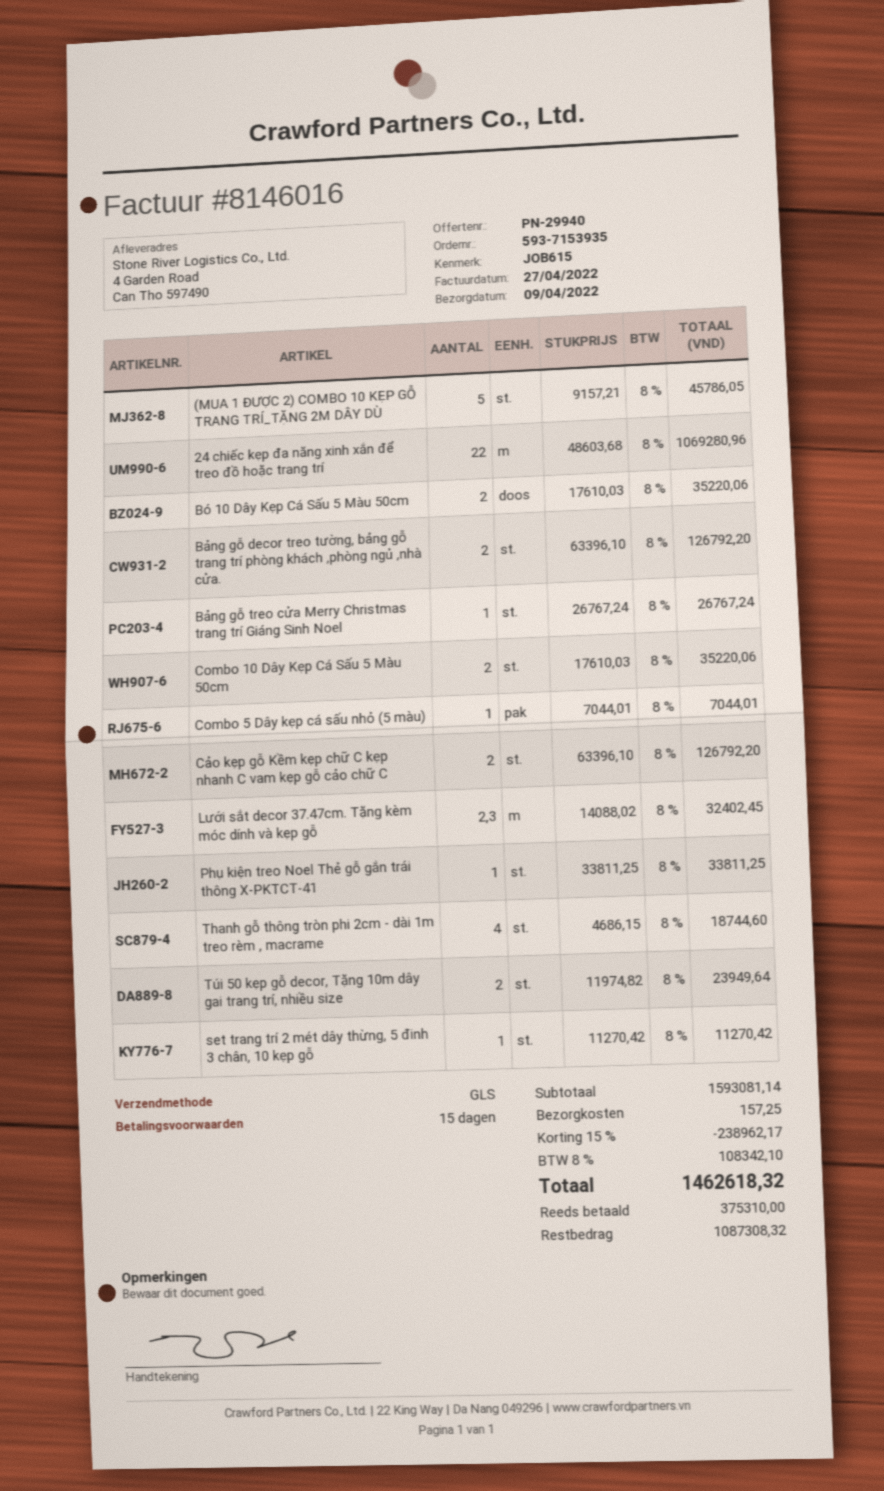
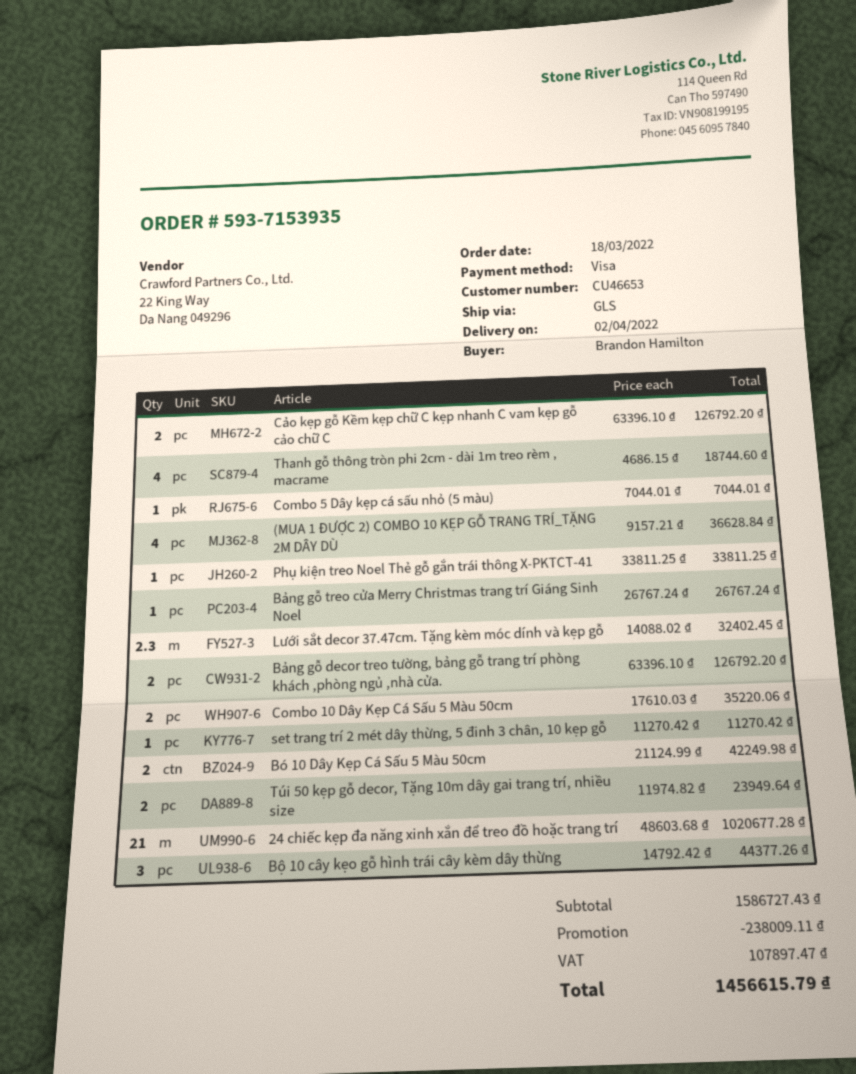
delivery date: 2022-04-09 -> 2022-04-02
(MUA 1 ĐƯỢC 2) COMBO 10 KẸP GỖ TRANG TRÍ_TẶNG 2M DÂY DÙ: 5 x 9157.21 = 45786.05 -> 4 x 9157.21 = 36628.84
24 chiếc kẹp đa năng xinh xắn để treo đồ hoặc trang trí: 22 x 48603.68 = 1069280.96 -> 21 x 48603.68 = 1020677.28
Bó 10 Dây Kẹp Cá Sấu 5 Màu 50cm: 2 x 17610.03 = 35220.06 -> 2 x 21124.99 = 42249.98
Bộ 10 cây kẹo gỗ hình trái cây kèm dây thừng: none -> 3 x 14792.42 = 44377.26
subtotal: 1593081.14 -> 1586727.43
discount: 238962.17 -> 238009.11
shipping: 157.25 -> none
tax: 108342.10 -> 107897.47
total: 1462618.32 -> 1456615.79

